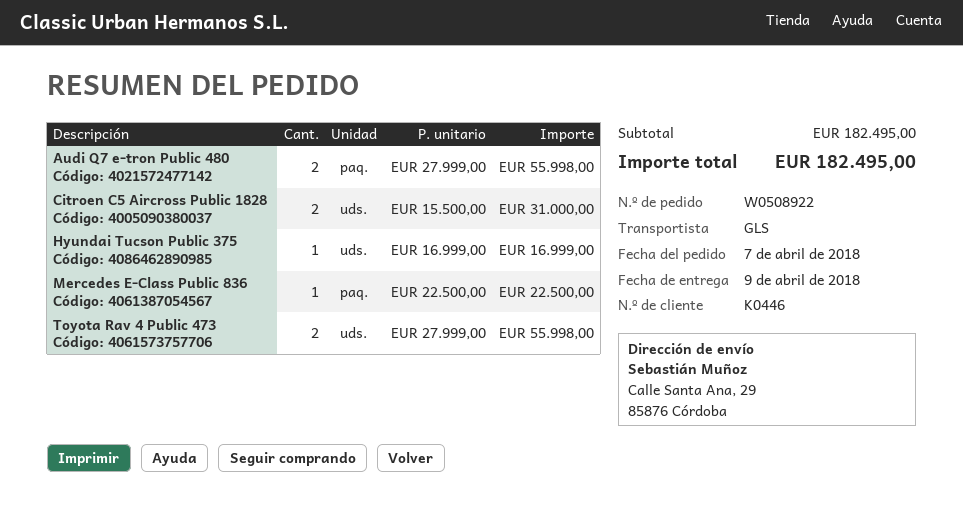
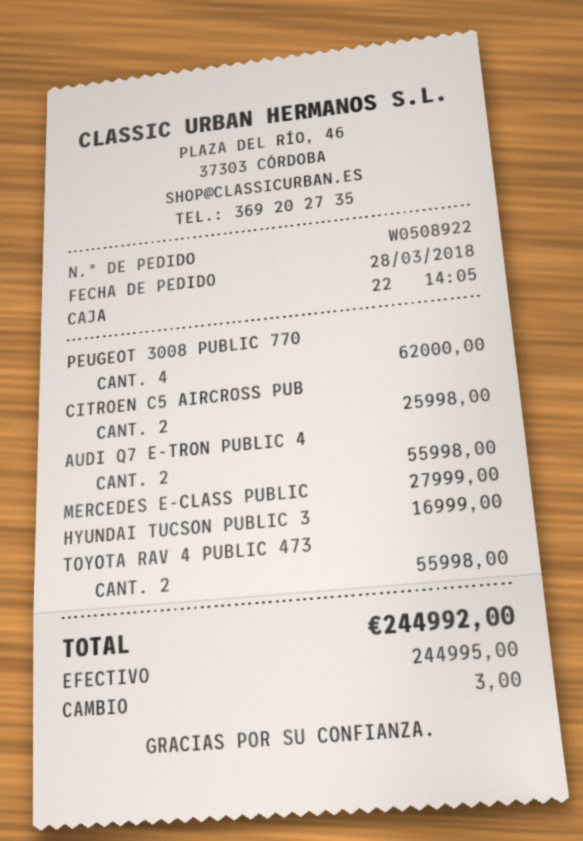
order date: 2018-04-07 -> 2018-03-28
Citroen C5 Aircross Public 1828: 2 for 31000.00 -> 2 for 25998.00
Mercedes E-Class Public 836: 1 for 22500.00 -> 1 for 27999.00
PEUGEOT 3008 PUBLIC 770: none -> 4 for 62000.00
total: 182495.00 -> 244992.00

